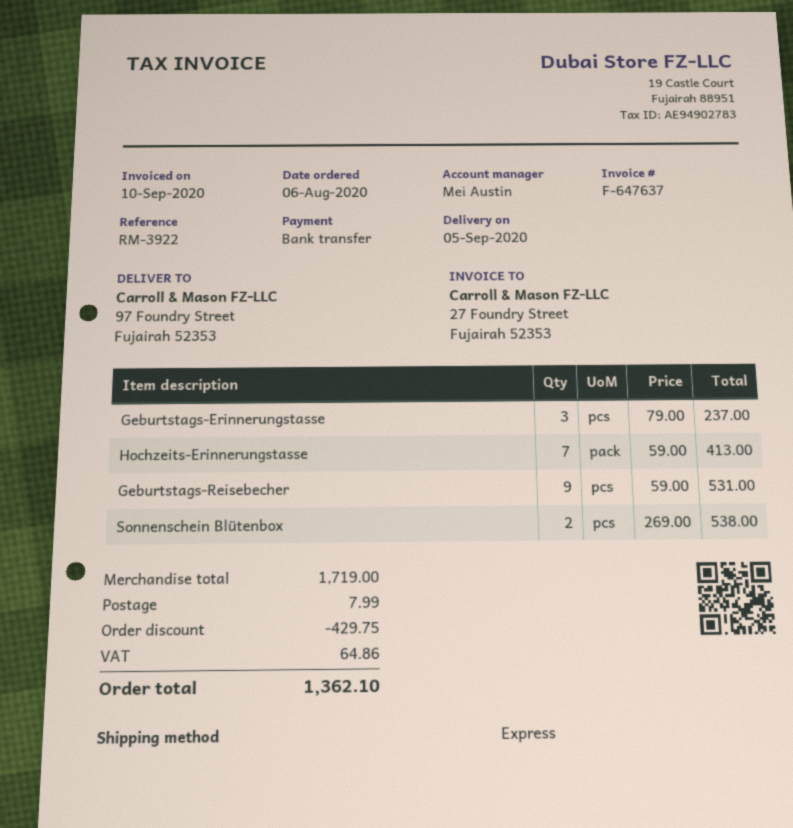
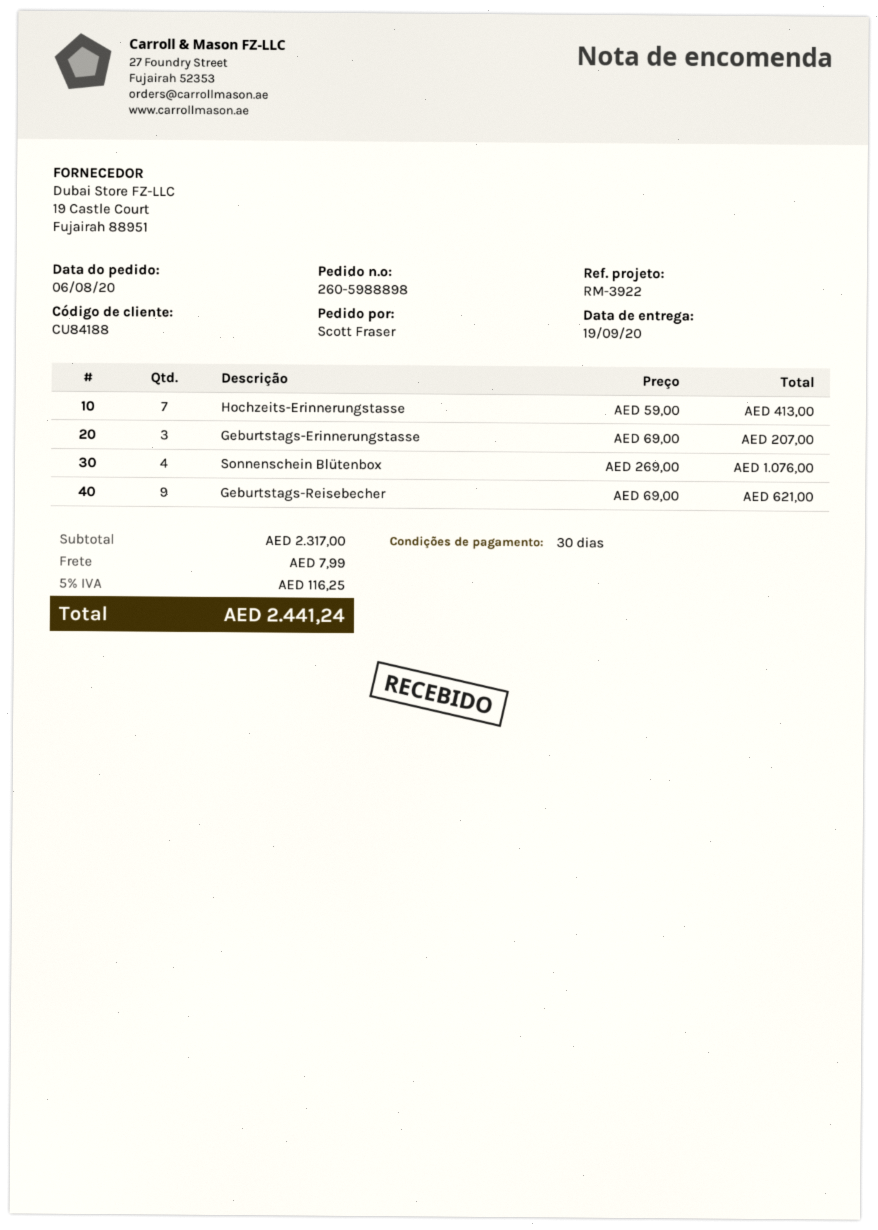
delivery date: 2020-09-05 -> 2020-09-19
Geburtstags-Erinnerungstasse: 3 x 79.00 = 237.00 -> 3 x 69.00 = 207.00
Geburtstags-Reisebecher: 9 x 59.00 = 531.00 -> 9 x 69.00 = 621.00
Sonnenschein Blütenbox: 2 x 269.00 = 538.00 -> 4 x 269.00 = 1076.00
subtotal: 1719.00 -> 2317.00
discount: 429.75 -> none
tax: 64.86 -> 116.25
total: 1362.10 -> 2441.24

